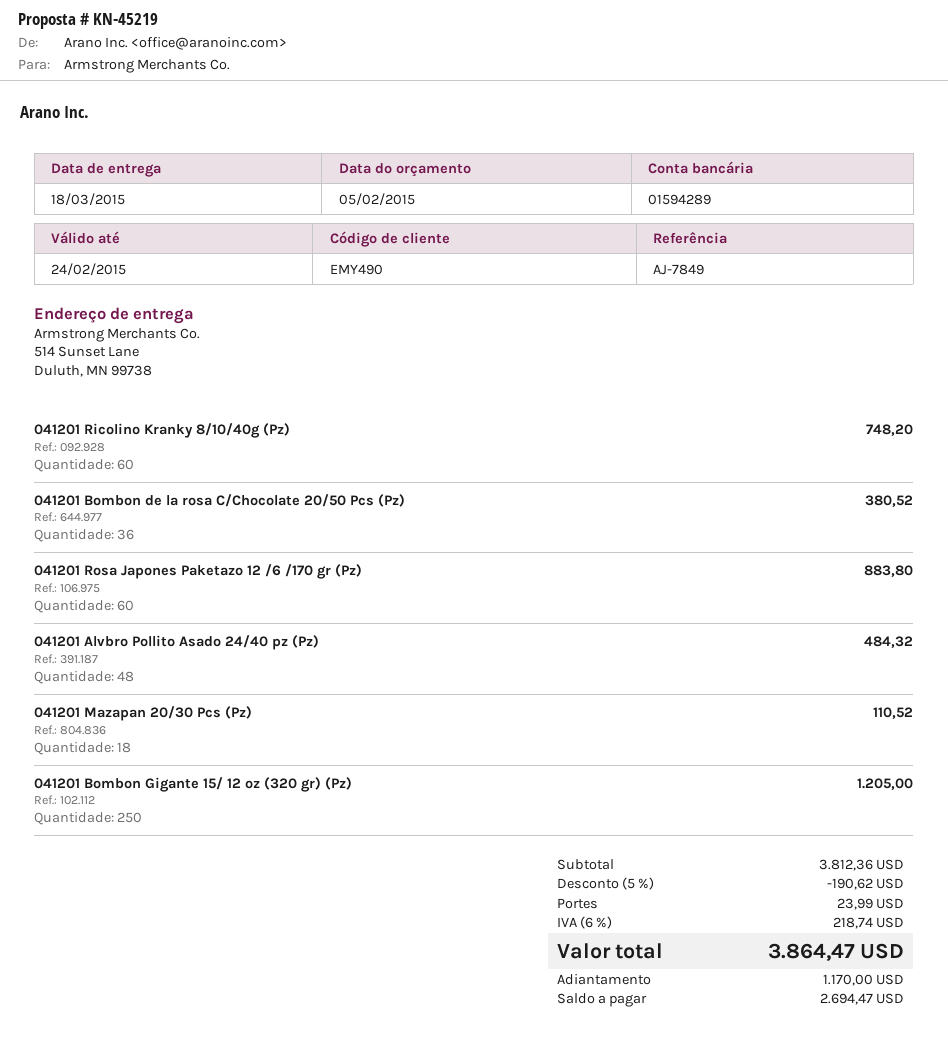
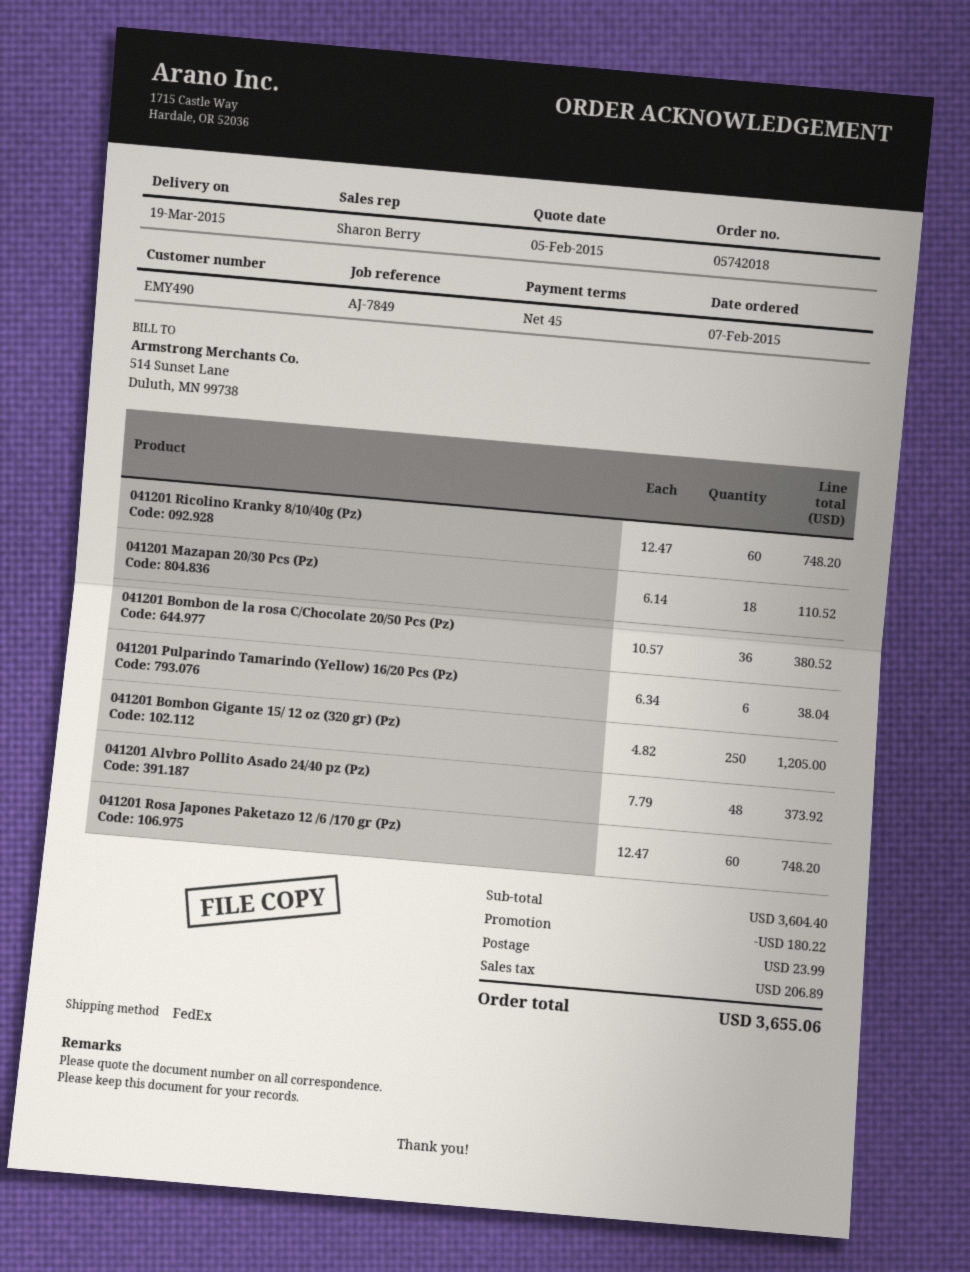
delivery date: 2015-03-18 -> 2015-03-19
041201 Rosa Japones Paketazo 12 /6 /170 gr (Pz): 60 for 883.80 -> 60 for 748.20
041201 Alvbro Pollito Asado 24/40 pz (Pz): 48 for 484.32 -> 48 for 373.92
041201 Pulparindo Tamarindo (Yellow) 16/20 Pcs (Pz): none -> 6 for 38.04
subtotal: 3812.36 -> 3604.40
discount: 190.62 -> 180.22
tax: 218.74 -> 206.89
total: 3864.47 -> 3655.06

